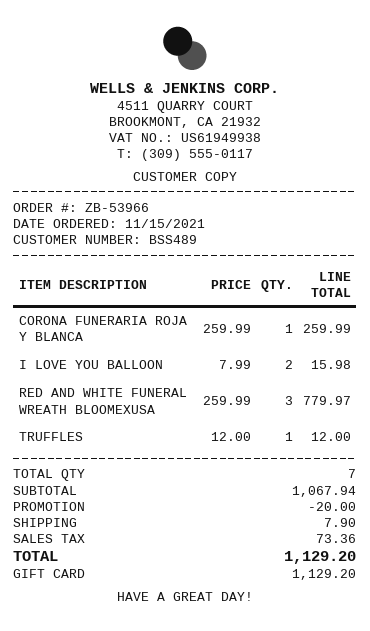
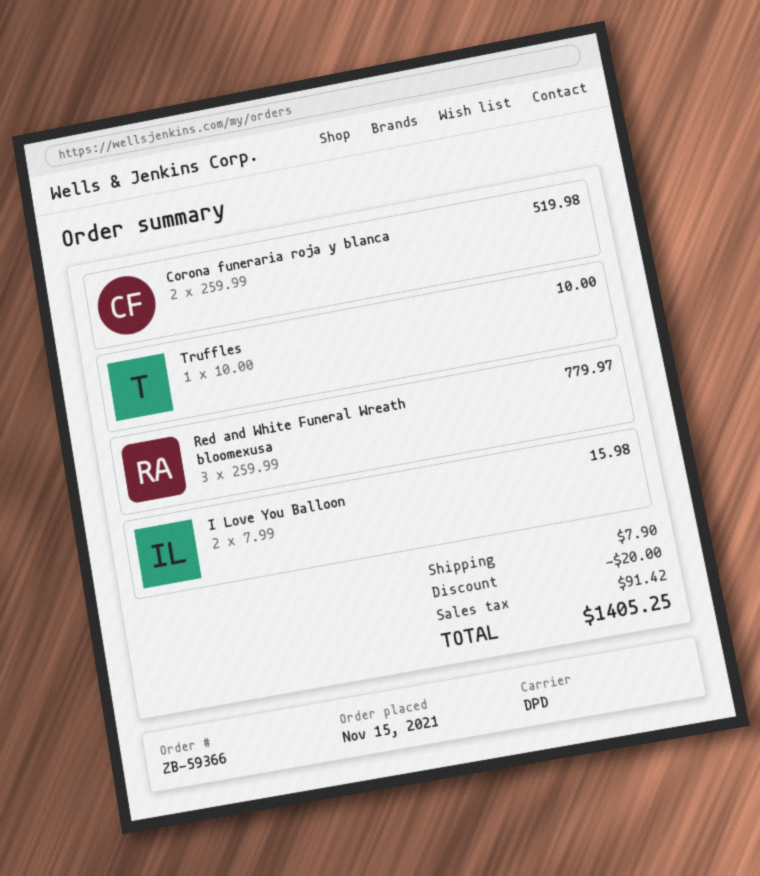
order number: ZB-53966 -> ZB-59366
CORONA FUNERARIA ROJA Y BLANCA: 1 x 259.99 = 259.99 -> 2 x 259.99 = 519.98
TRUFFLES: 1 x 12.00 = 12.00 -> 1 x 10.00 = 10.00
tax: 73.36 -> 91.42
total: 1129.20 -> 1405.25

